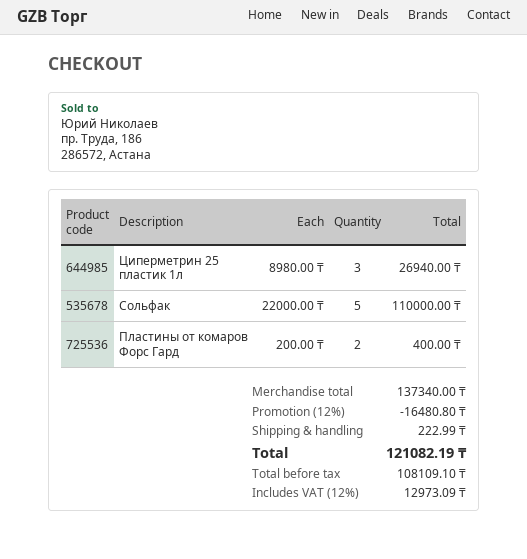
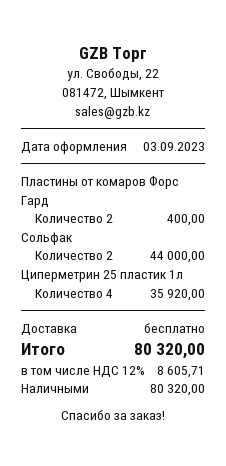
Циперметрин 25 пластик 1л: 3 for 26940.00 -> 4 for 35920.00
Сольфак: 5 for 110000.00 -> 2 for 44000.00
discount: 12% = 16480.80 -> none
shipping: 222.99 -> 0.00
tax: 12% = 12973.09 -> 12% = 8605.71
total: 121082.19 -> 80320.00

